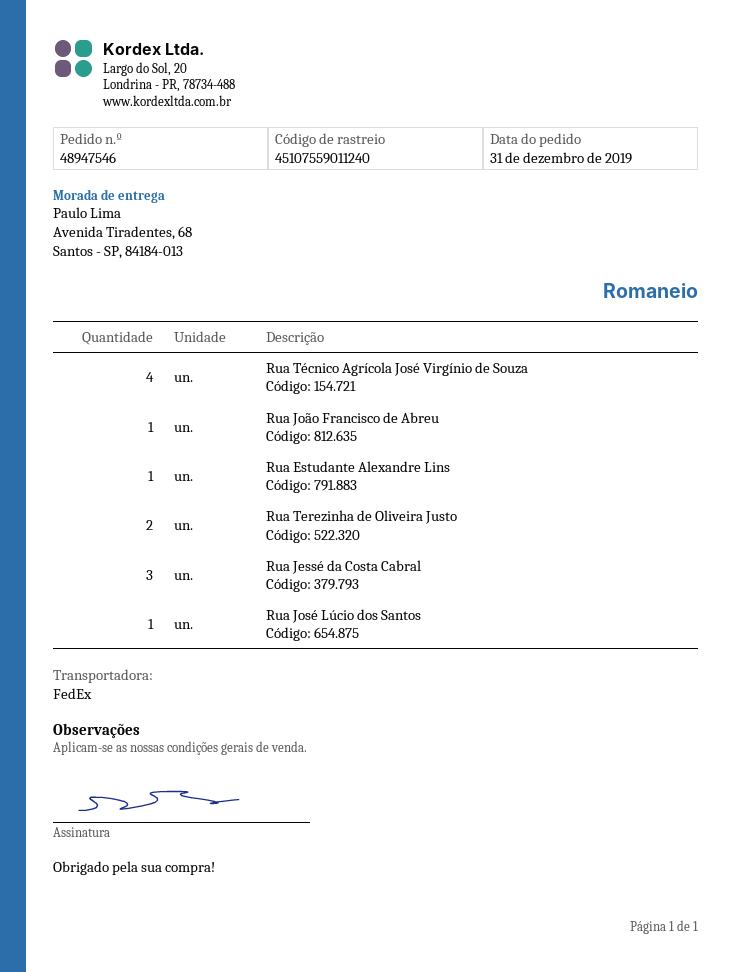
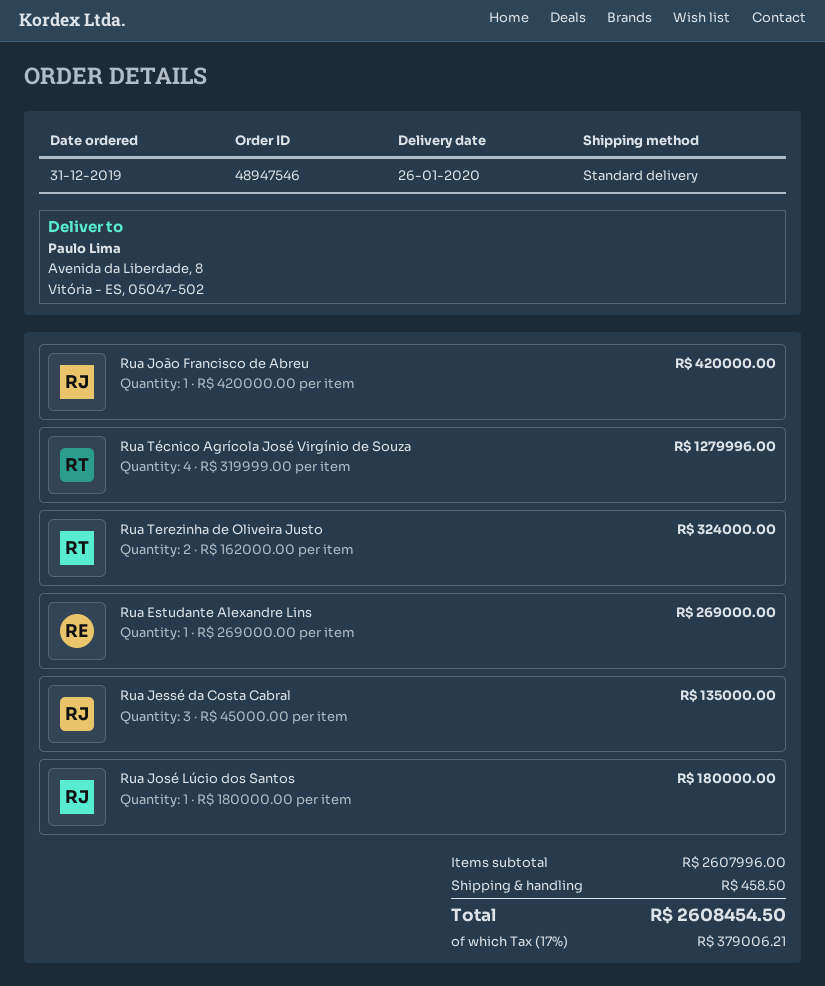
shipping method: FedEx -> standard
ship to: Avenida Tiradentes, 68, Santos - SP, 84184-013 -> Avenida da Liberdade, 8, Vitória - ES, 05047-502

